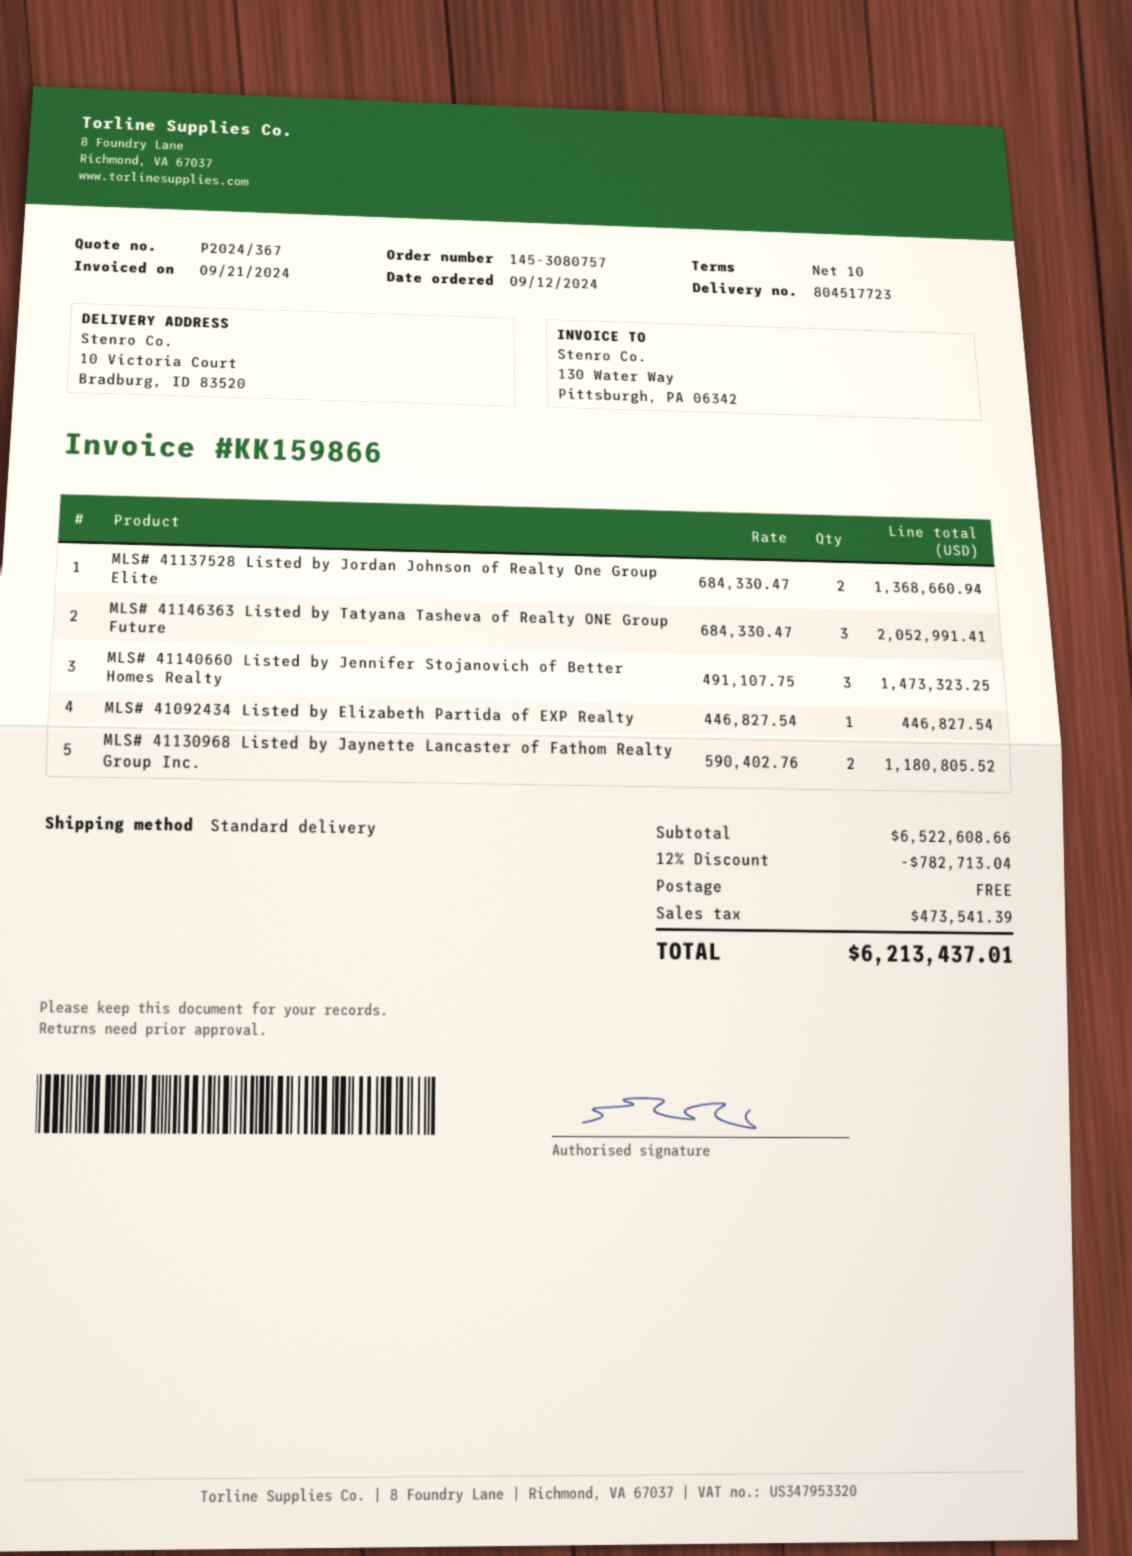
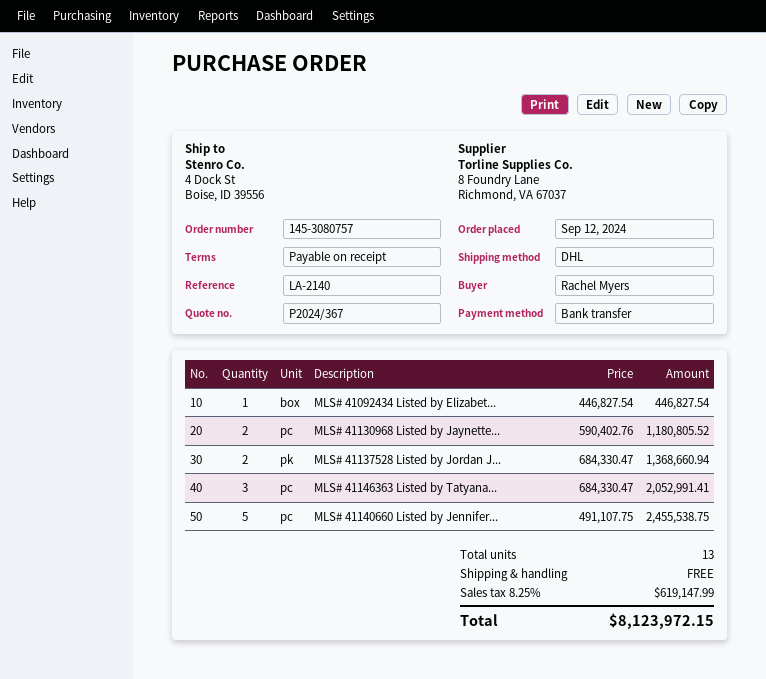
payment terms: 10 days -> on receipt
shipping method: standard -> DHL
ship to: 10 Victoria Court, Bradburg, ID 83520 -> 4 Dock St, Boise, ID 39556
MLS# 41140660 Listed by Jennifer Stojanovich of Better Homes Realty: 3 x 491107.75 = 1473323.25 -> 5 x 491107.75 = 2455538.75
discount: 12% = 782713.04 -> none
tax: 473541.39 -> 619147.99
total: 6213437.01 -> 8123972.15

